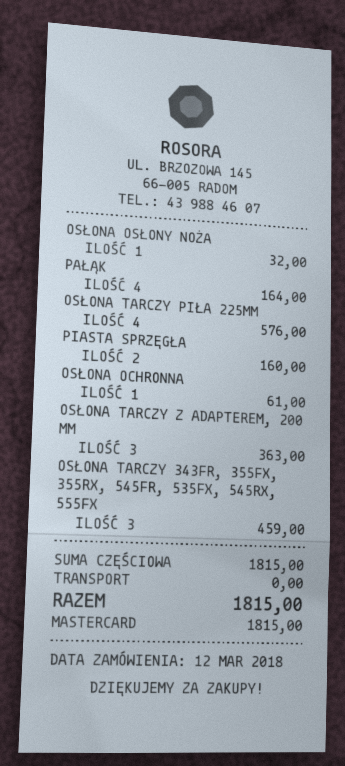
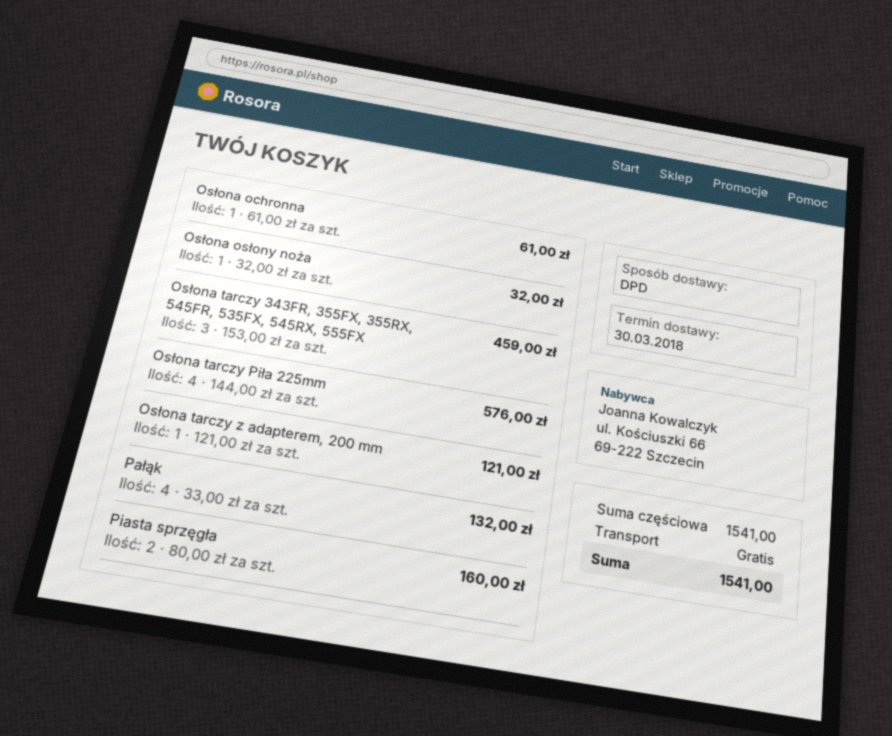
PAŁĄK: 4 for 164.00 -> 4 for 132.00
OSŁONA TARCZY Z ADAPTEREM, 200 MM: 3 for 363.00 -> 1 for 121.00
subtotal: 1815.00 -> 1541.00
total: 1815.00 -> 1541.00

